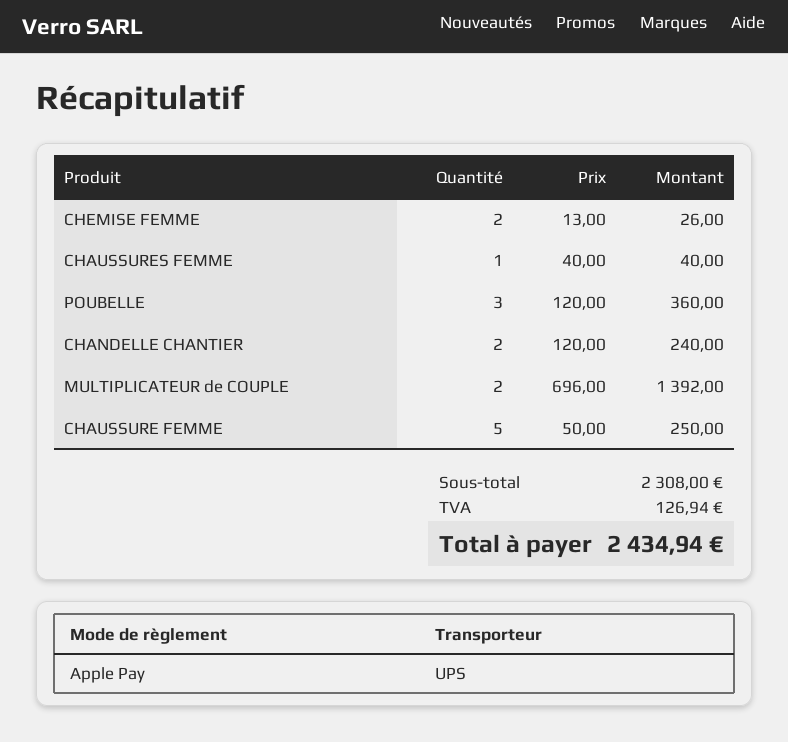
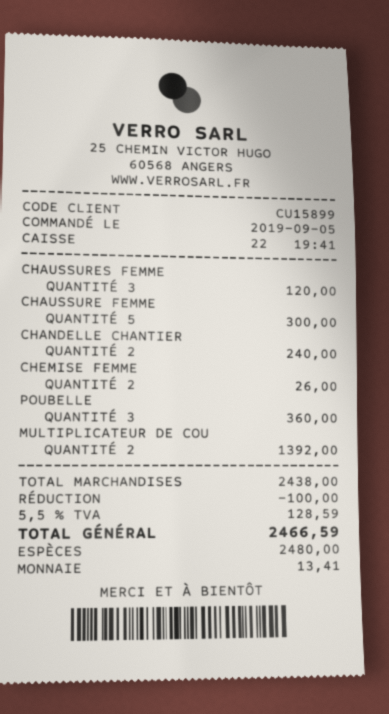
payment method: Apple Pay -> cash
CHAUSSURES FEMME: 1 for 40.00 -> 3 for 120.00
CHAUSSURE FEMME: 5 for 250.00 -> 5 for 300.00
subtotal: 2308.00 -> 2438.00
discount: none -> 100.00
tax: 126.94 -> 128.59
total: 2434.94 -> 2466.59

